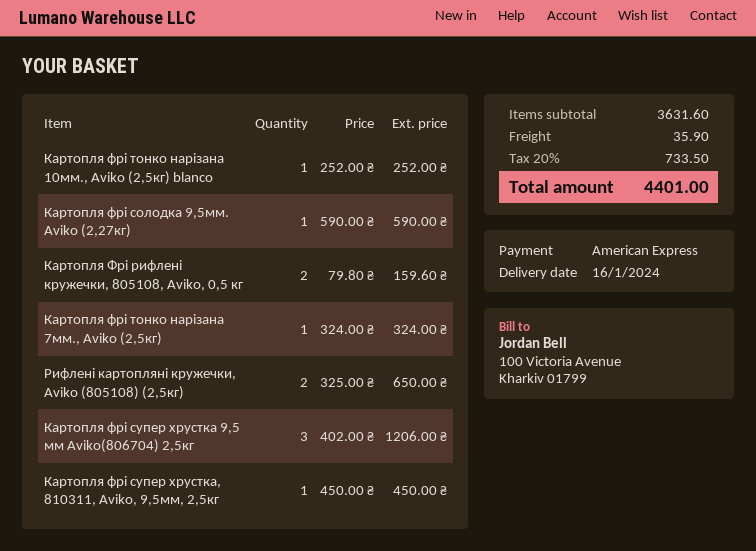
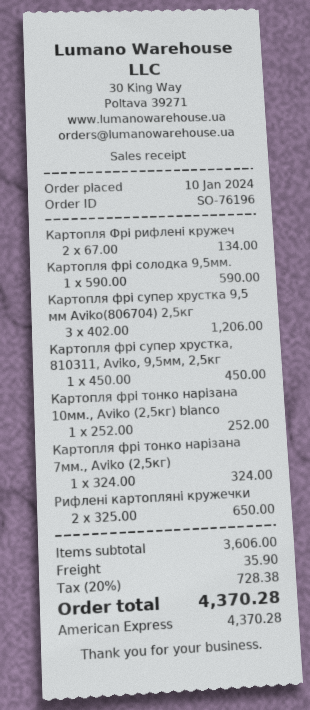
Картопля Фрі рифлені кружечки, 805108, Aviko, 0,5 кг: 2 x 79.80 = 159.60 -> 2 x 67.00 = 134.00
subtotal: 3631.60 -> 3606.00
tax: 20% = 733.50 -> 20% = 728.38
total: 4401.00 -> 4370.28

